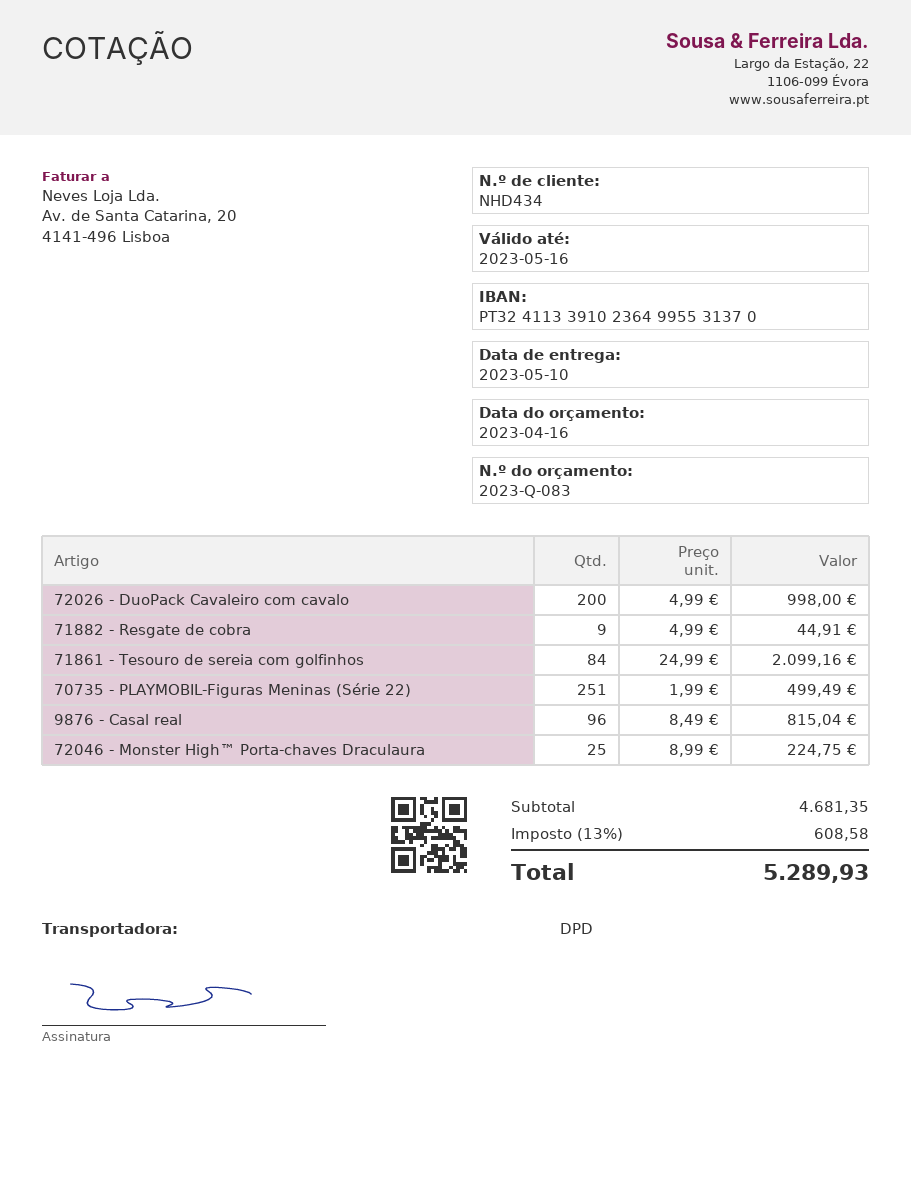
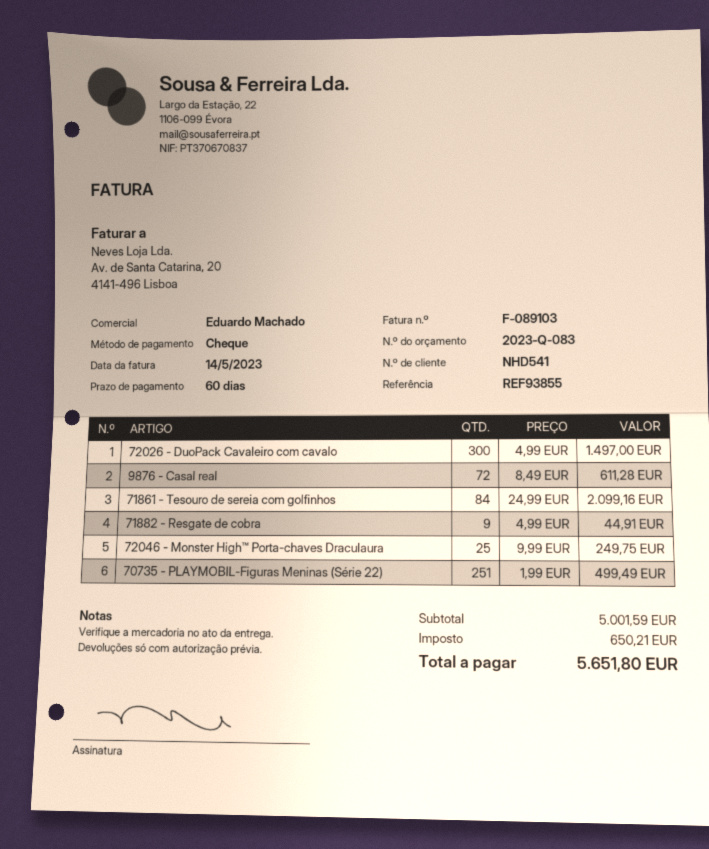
customer number: NHD434 -> NHD541
72026 - DuoPack Cavaleiro com cavalo: 200 x 4.99 = 998.00 -> 300 x 4.99 = 1497.00
9876 - Casal real: 96 x 8.49 = 815.04 -> 72 x 8.49 = 611.28
72046 - Monster High™ Porta-chaves Draculaura: 25 x 8.99 = 224.75 -> 25 x 9.99 = 249.75
subtotal: 4681.35 -> 5001.59
tax: 608.58 -> 650.21
total: 5289.93 -> 5651.80

